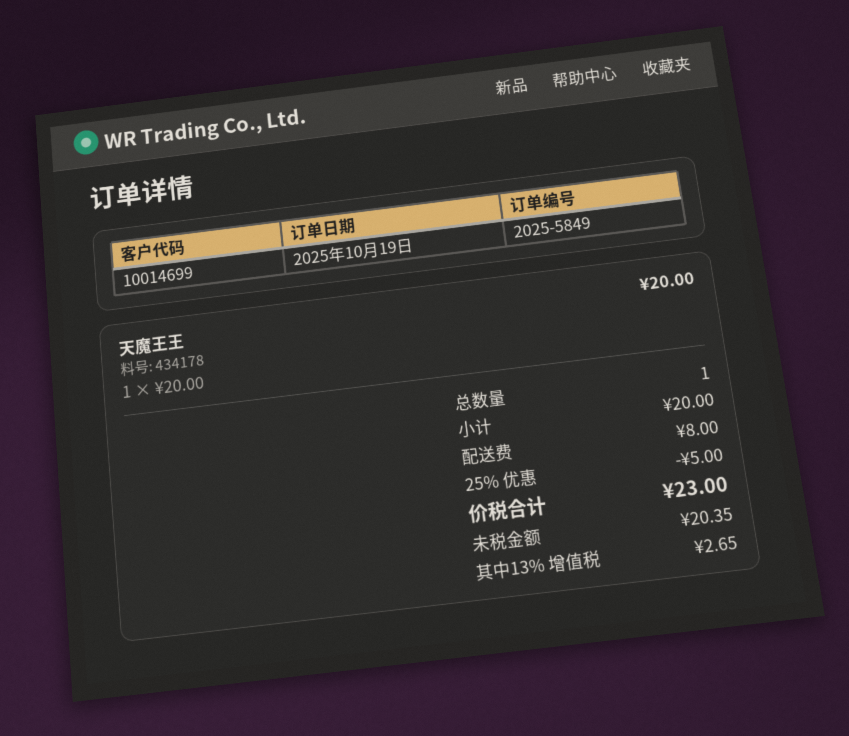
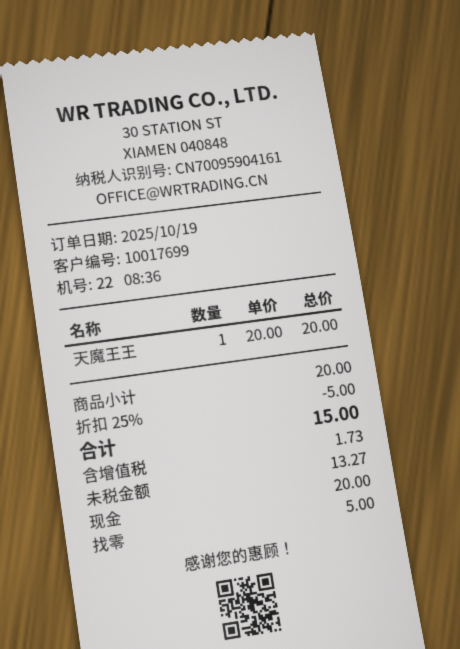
customer number: 10014699 -> 10017699
shipping: 8.00 -> none
net: 20.35 -> 13.27
tax: 2.65 -> 1.73
total: 23.00 -> 15.00

